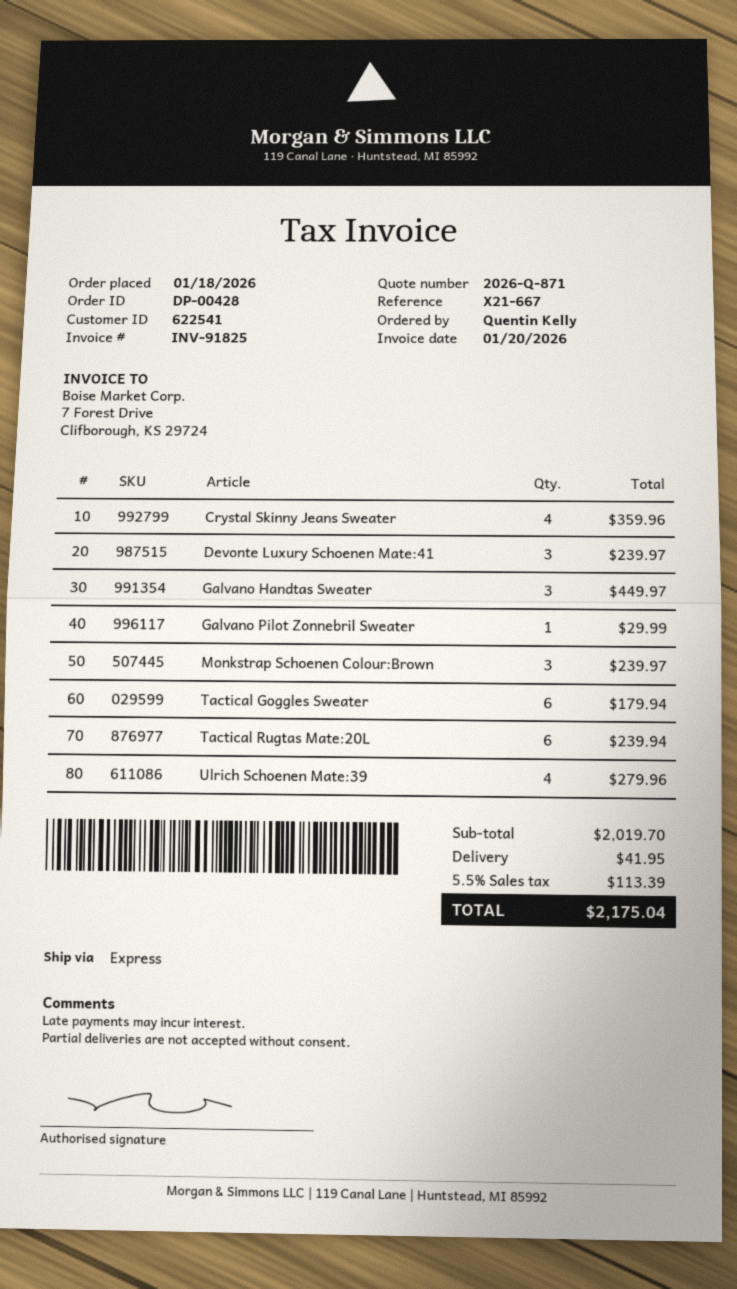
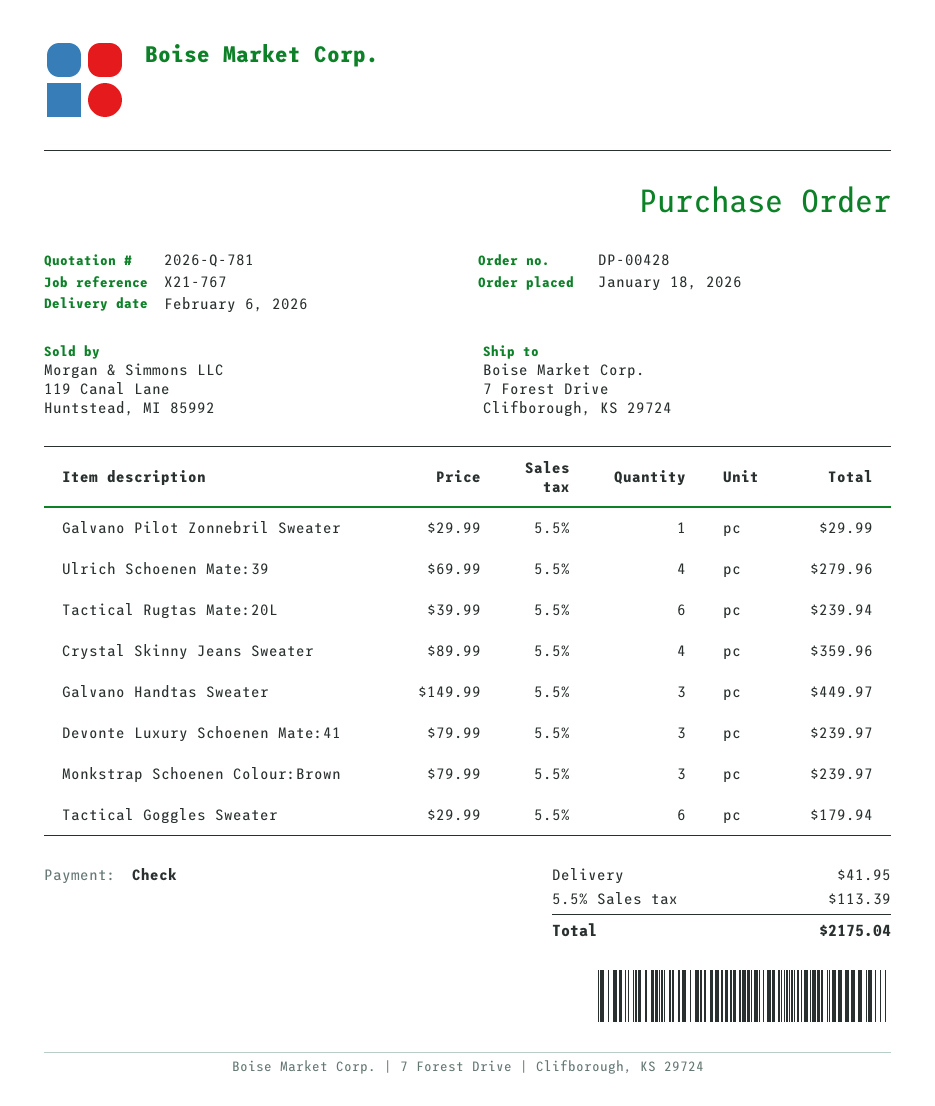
quote number: 2026-Q-871 -> 2026-Q-781
reference: X21-667 -> X21-767

